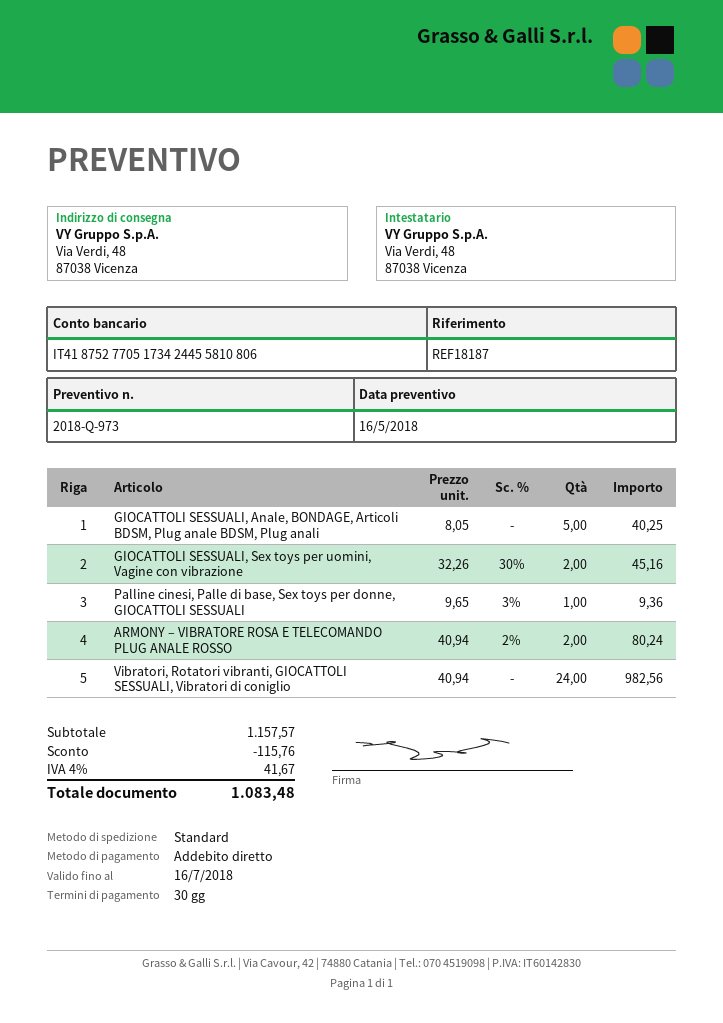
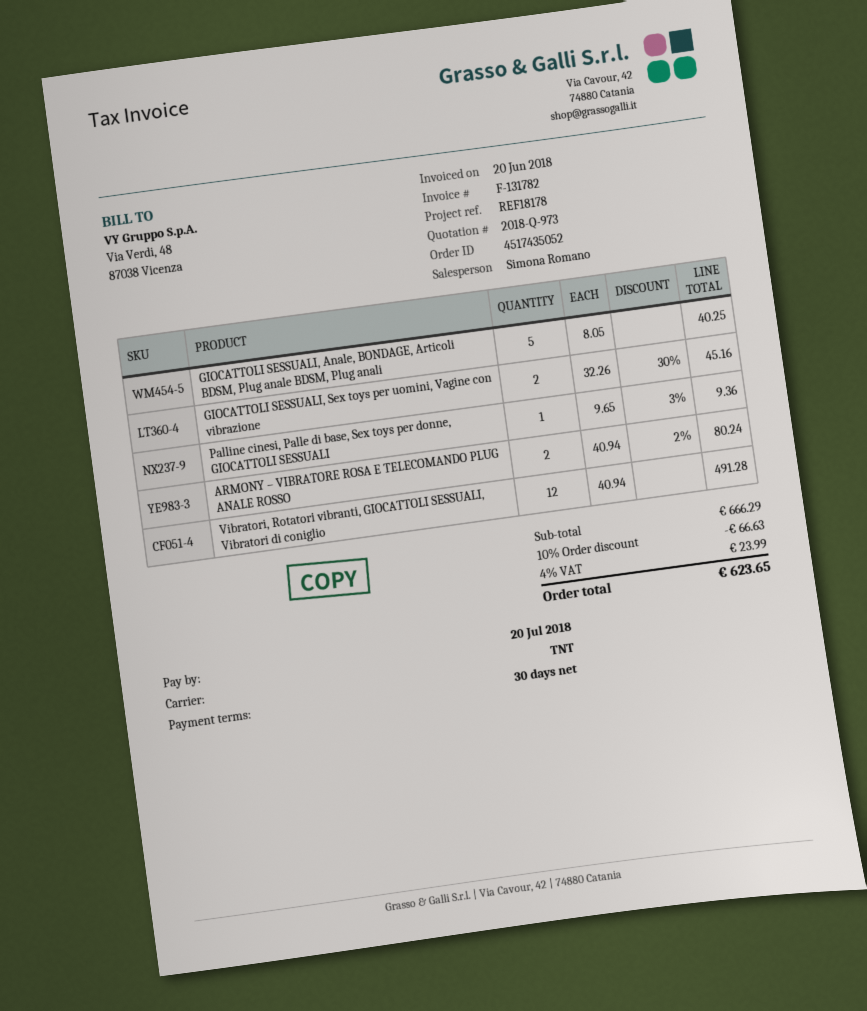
reference: REF18187 -> REF18178
shipping method: standard -> TNT
Vibratori, Rotatori vibranti, GIOCATTOLI SESSUALI, Vibratori di coniglio: 24 x 40.94 = 982.56 -> 12 x 40.94 = 491.28
subtotal: 1157.57 -> 666.29
discount: 115.76 -> 66.63
tax: 4% = 41.67 -> 4% = 23.99
total: 1083.48 -> 623.65

